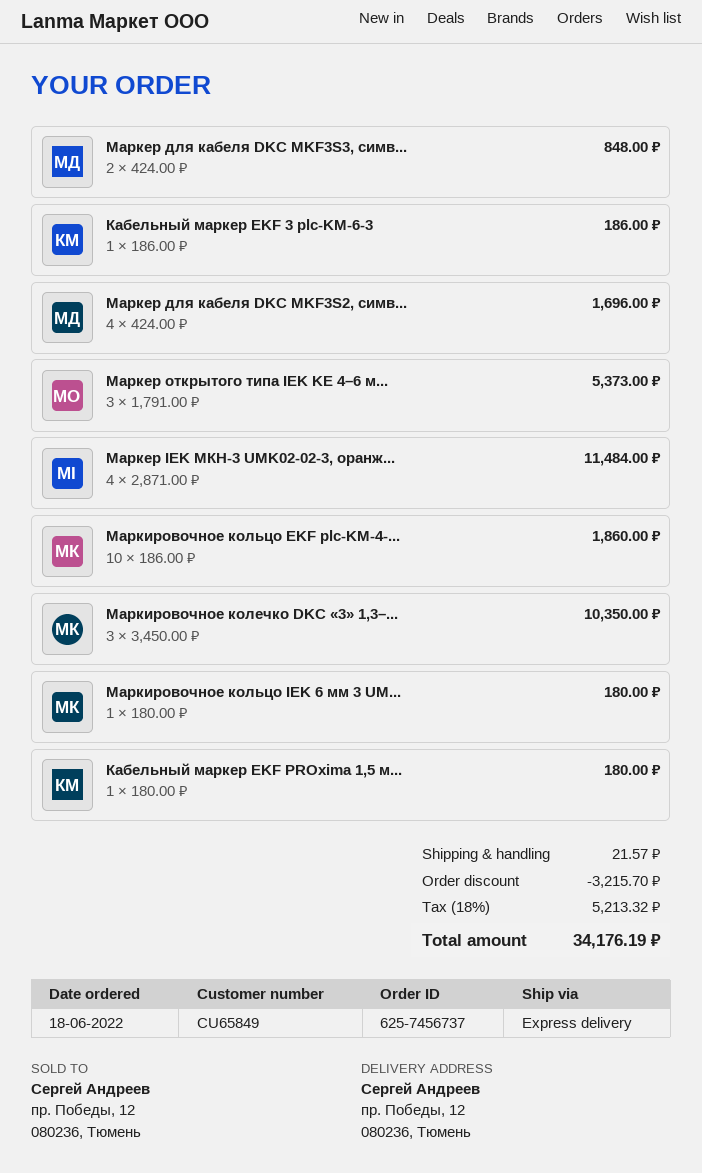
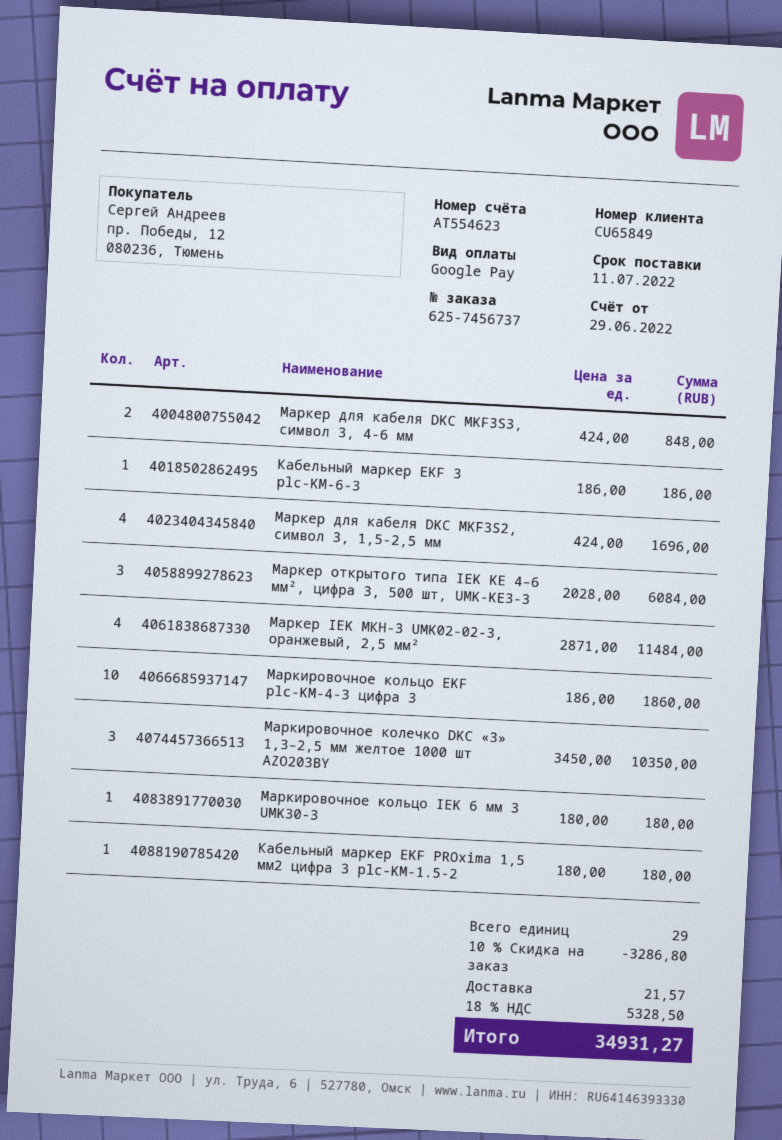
Маркер открытого типа IEK KE 4–6 м...: 3 x 1791.00 = 5373.00 -> 3 x 2028.00 = 6084.00
discount: 3215.70 -> 3286.80
tax: 18% = 5213.32 -> 18% = 5328.50
total: 34176.19 -> 34931.27

